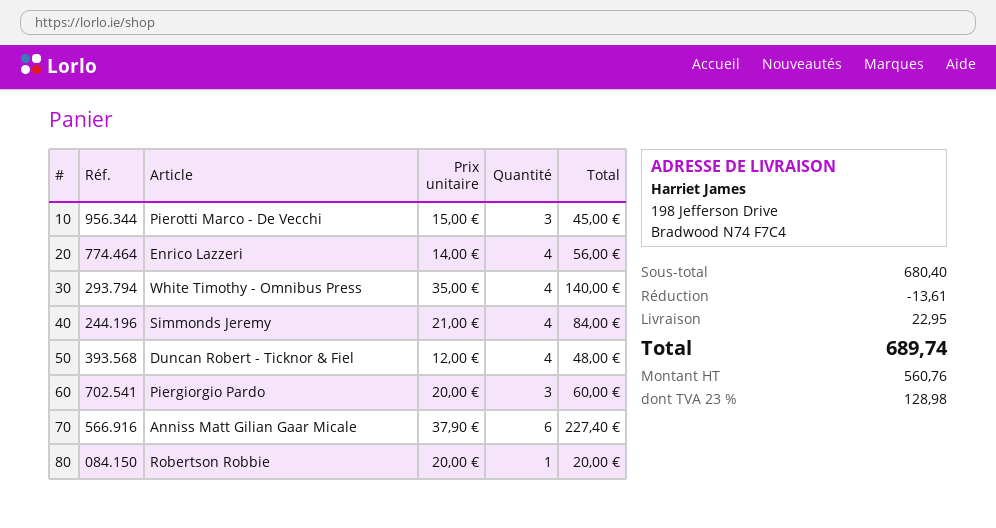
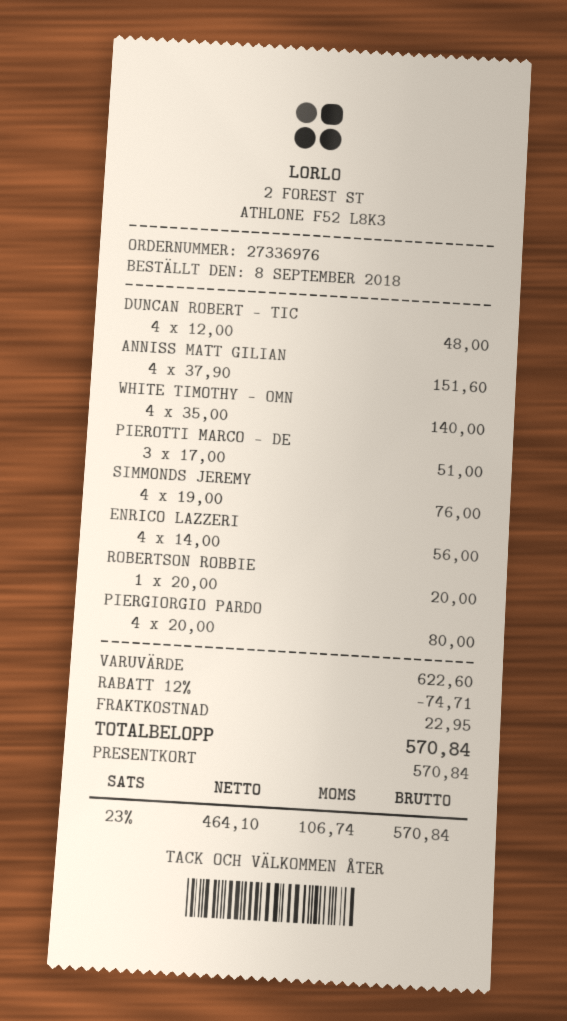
Pierotti Marco - De Vecchi: 3 x 15.00 = 45.00 -> 3 x 17.00 = 51.00
Simmonds Jeremy: 4 x 21.00 = 84.00 -> 4 x 19.00 = 76.00
Piergiorgio Pardo: 3 x 20.00 = 60.00 -> 4 x 20.00 = 80.00
Anniss Matt Gilian Gaar Micale: 6 x 37.90 = 227.40 -> 4 x 37.90 = 151.60
subtotal: 680.40 -> 622.60
discount: 13.61 -> 74.71
net: 560.76 -> 464.10
tax: 23% = 128.98 -> 23% = 106.74
total: 689.74 -> 570.84

